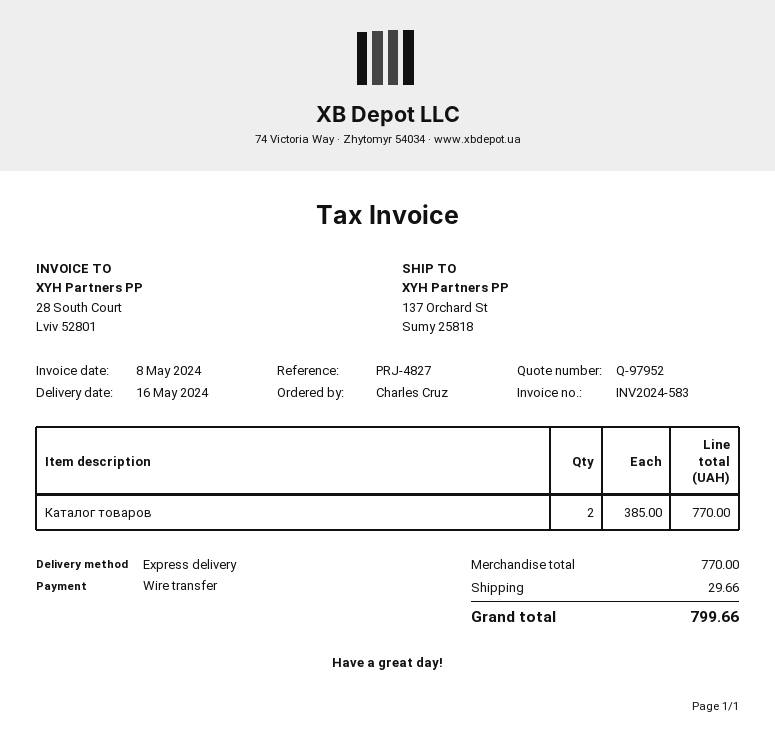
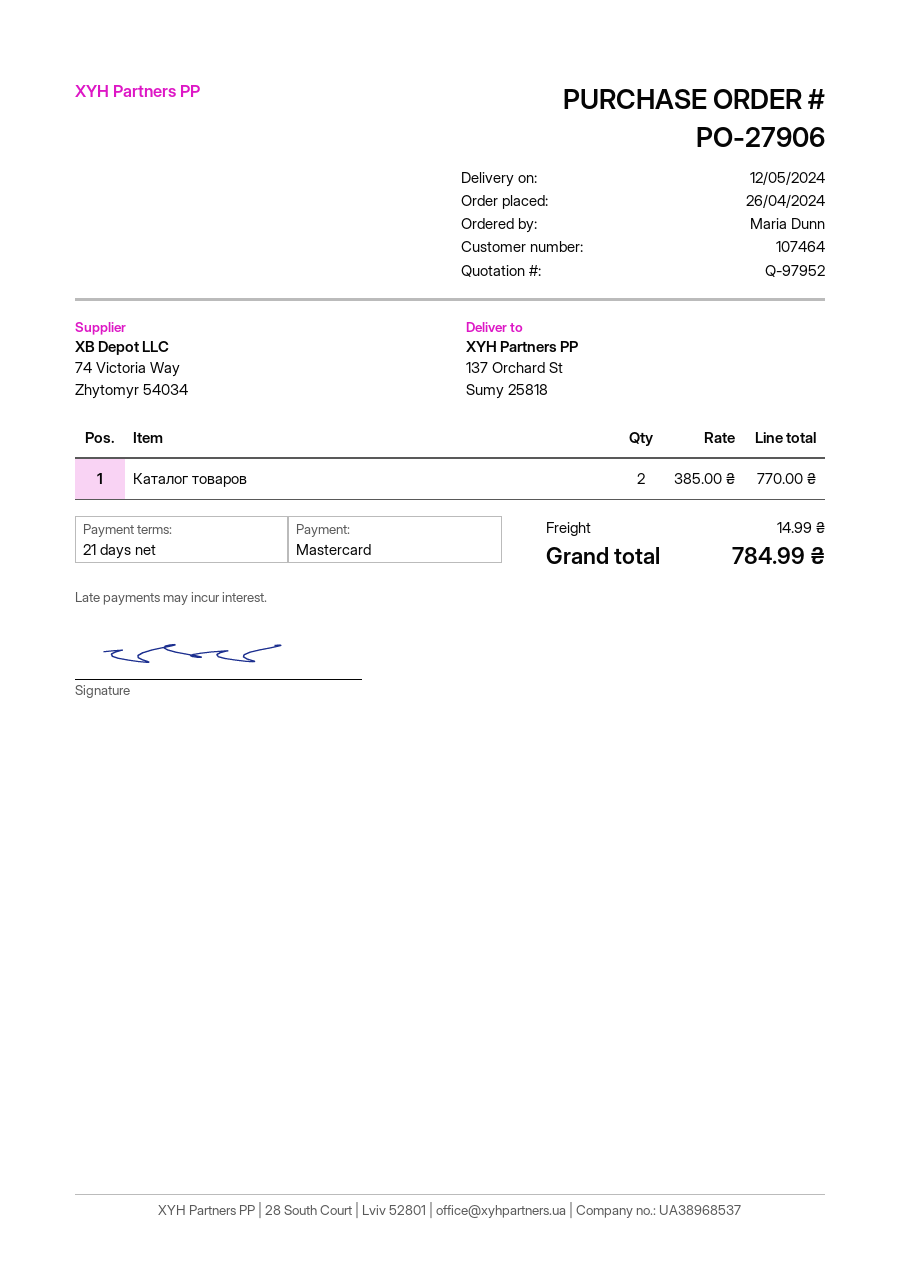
delivery date: 2024-05-16 -> 2024-05-12
ordered by: Charles Cruz -> Maria Dunn
payment method: bank transfer -> Mastercard
shipping: 29.66 -> 14.99
total: 799.66 -> 784.99

